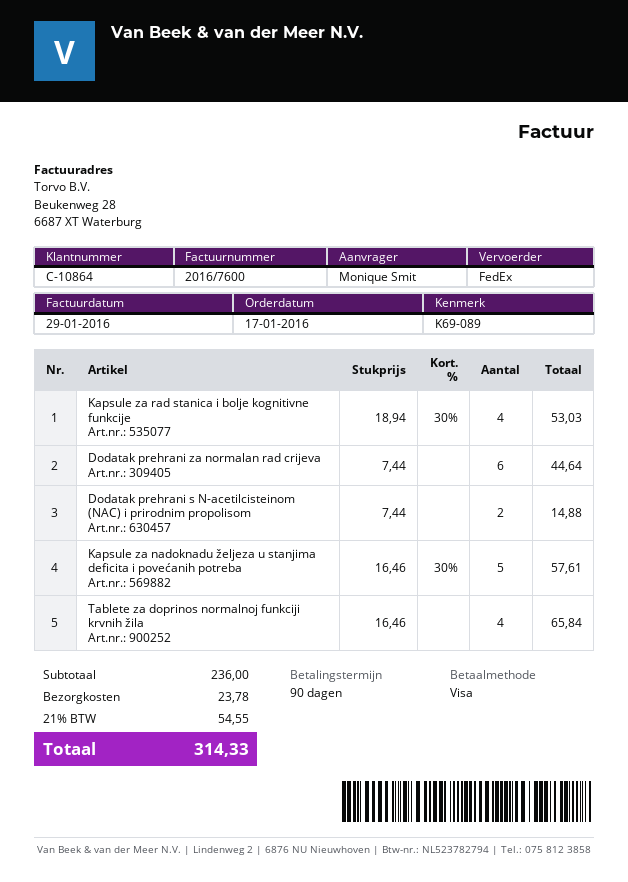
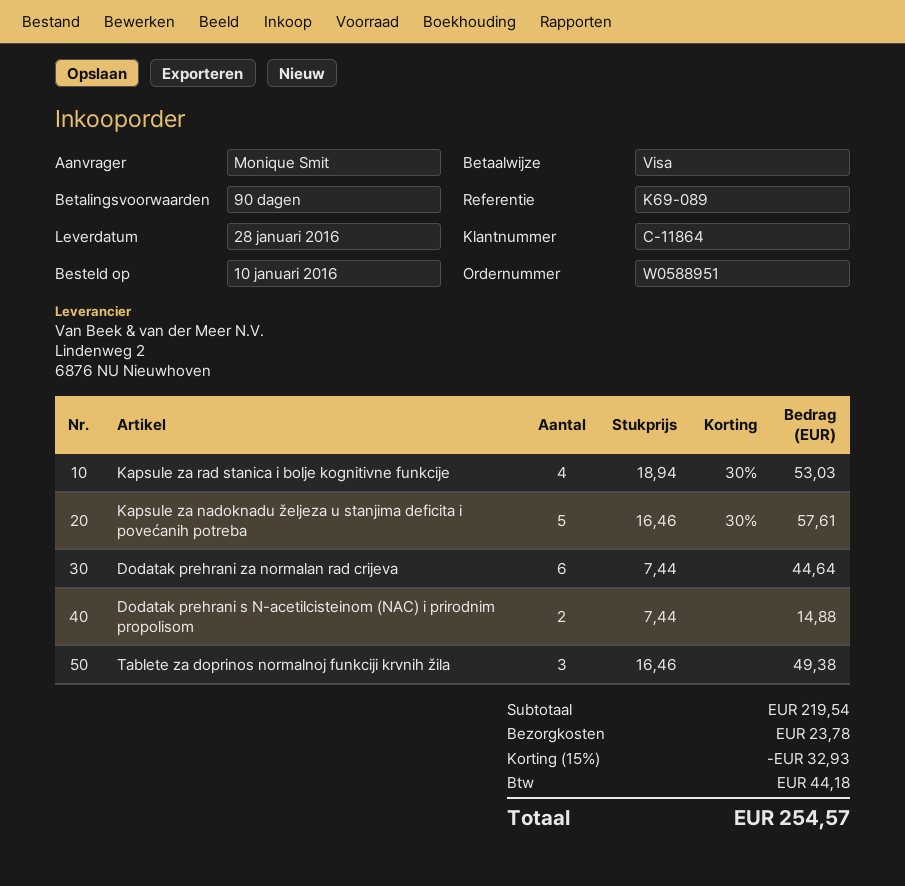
order date: 2016-01-17 -> 2016-01-10
customer number: C-10864 -> C-11864
Tablete za doprinos normalnoj funkciji krvnih žila: 4 x 16.46 = 65.84 -> 3 x 16.46 = 49.38
subtotal: 236.00 -> 219.54
discount: none -> 15% = 32.93
tax: 54.55 -> 44.18
total: 314.33 -> 254.57

